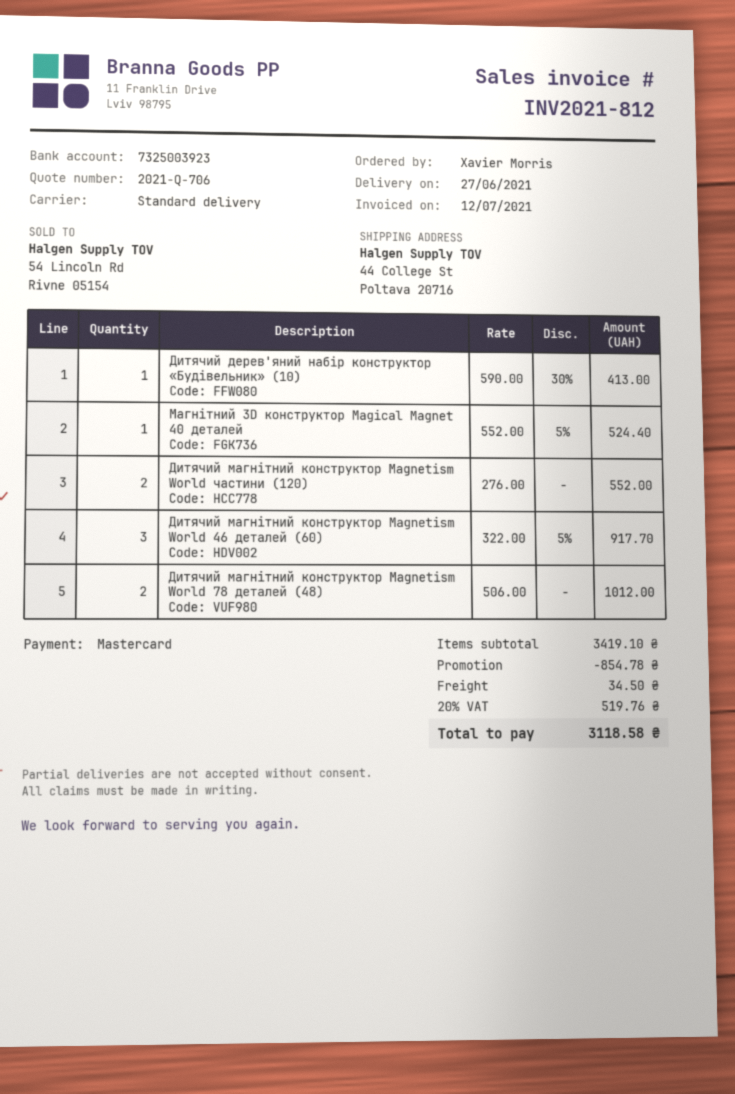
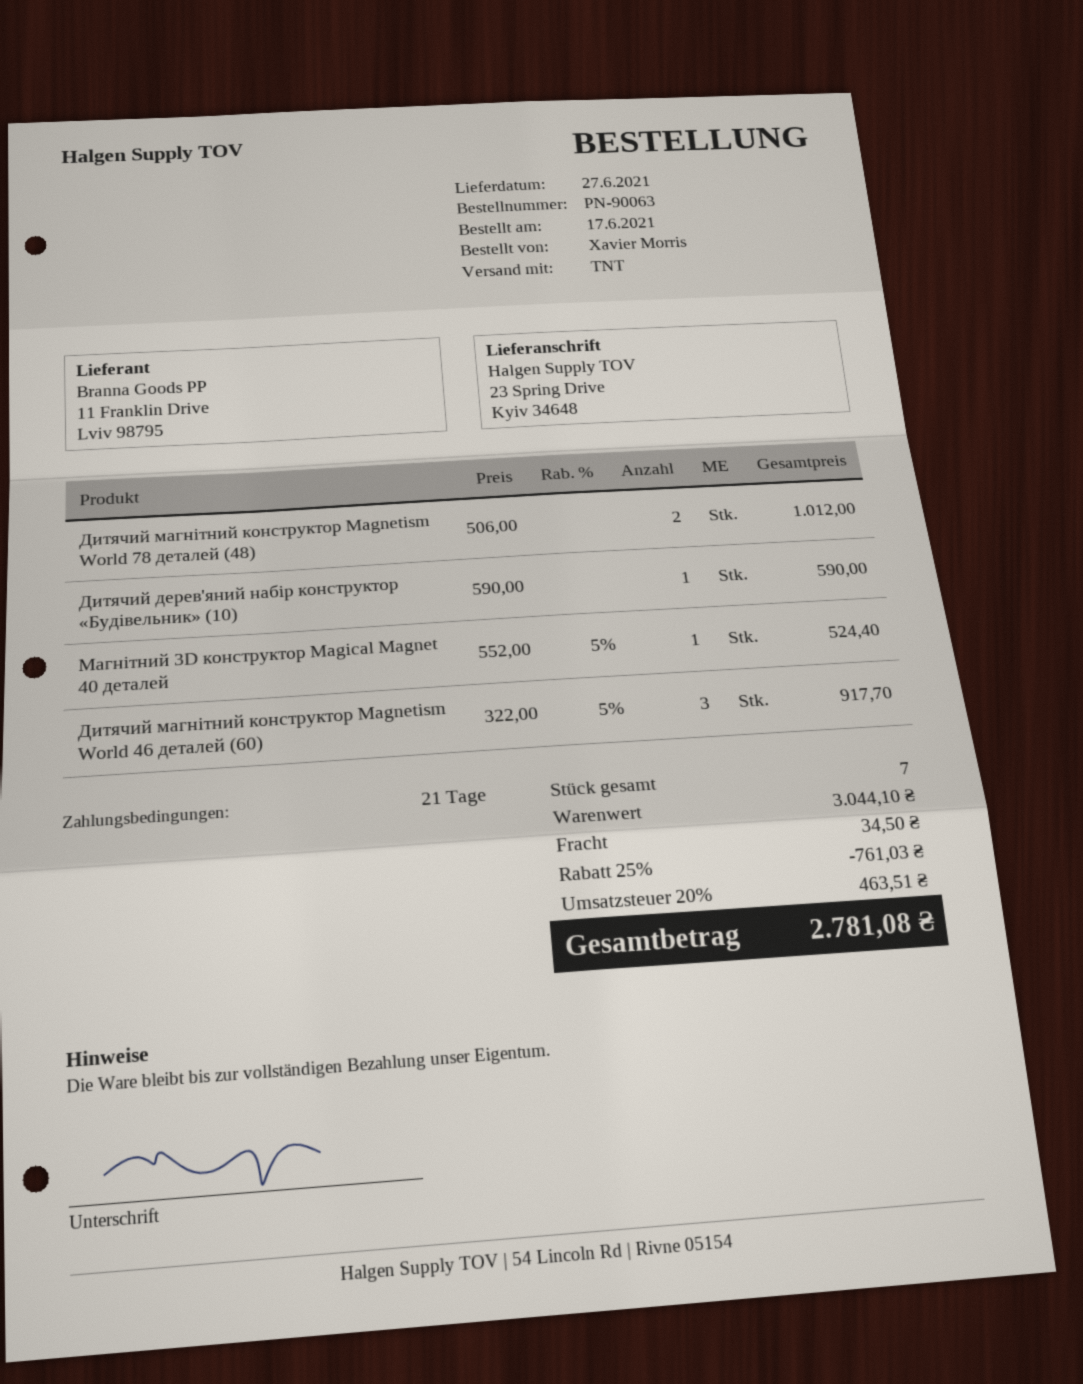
shipping method: standard -> TNT
ship to: 44 College St, Poltava 20716 -> 23 Spring Drive, Kyiv 34648
Дитячий дерев'яний набір конструктор «Будівельник» (10): 1 x 590.00 - 30% = 413.00 -> 1 x 590.00 = 590.00
Дитячий магнітний конструктор Magnetism World частини (120): 2 x 276.00 = 552.00 -> none
subtotal: 3419.10 -> 3044.10
discount: 854.78 -> 761.03
tax: 20% = 519.76 -> 20% = 463.51
total: 3118.58 -> 2781.08

